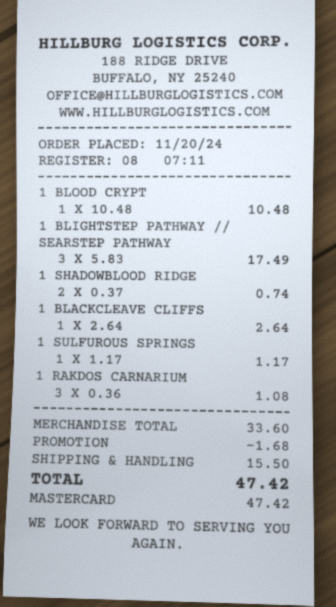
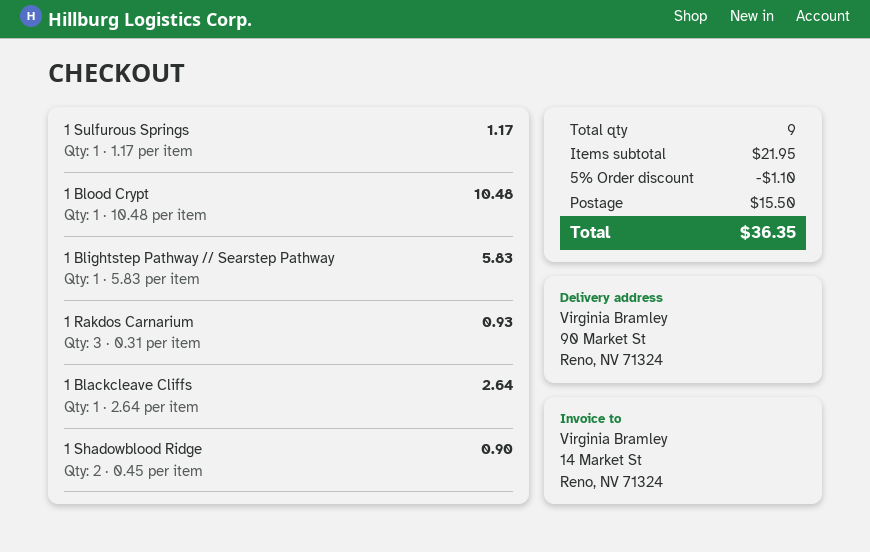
1 BLIGHTSTEP PATHWAY // SEARSTEP PATHWAY: 3 x 5.83 = 17.49 -> 1 x 5.83 = 5.83
1 SHADOWBLOOD RIDGE: 2 x 0.37 = 0.74 -> 2 x 0.45 = 0.90
1 RAKDOS CARNARIUM: 3 x 0.36 = 1.08 -> 3 x 0.31 = 0.93
subtotal: 33.60 -> 21.95
discount: 1.68 -> 1.10
total: 47.42 -> 36.35

